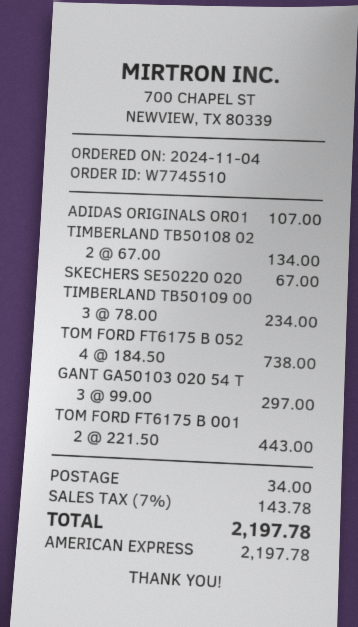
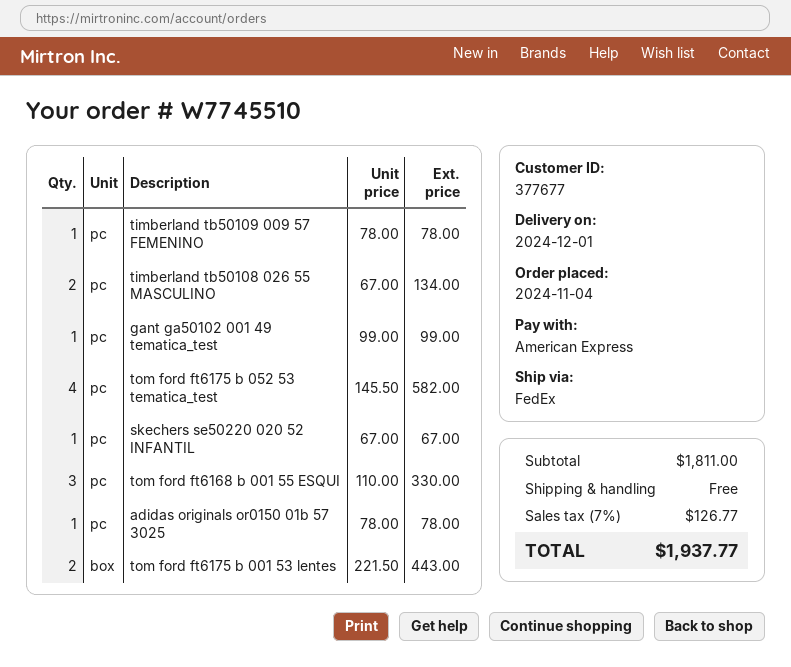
ADIDAS ORIGINALS OR01: 1 x 107.00 = 107.00 -> 1 x 78.00 = 78.00
TIMBERLAND TB50109 00: 3 x 78.00 = 234.00 -> 1 x 78.00 = 78.00
TOM FORD FT6175 B 052: 4 x 184.50 = 738.00 -> 4 x 145.50 = 582.00
GANT GA50103 020 54 T: 3 x 99.00 = 297.00 -> none
gant ga50102 001 49 tematica_test: none -> 1 x 99.00 = 99.00
tom ford ft6168 b 001 55 ESQUI: none -> 3 x 110.00 = 330.00
shipping: 34.00 -> 0.00
tax: 7% = 143.78 -> 7% = 126.77
total: 2197.78 -> 1937.77

